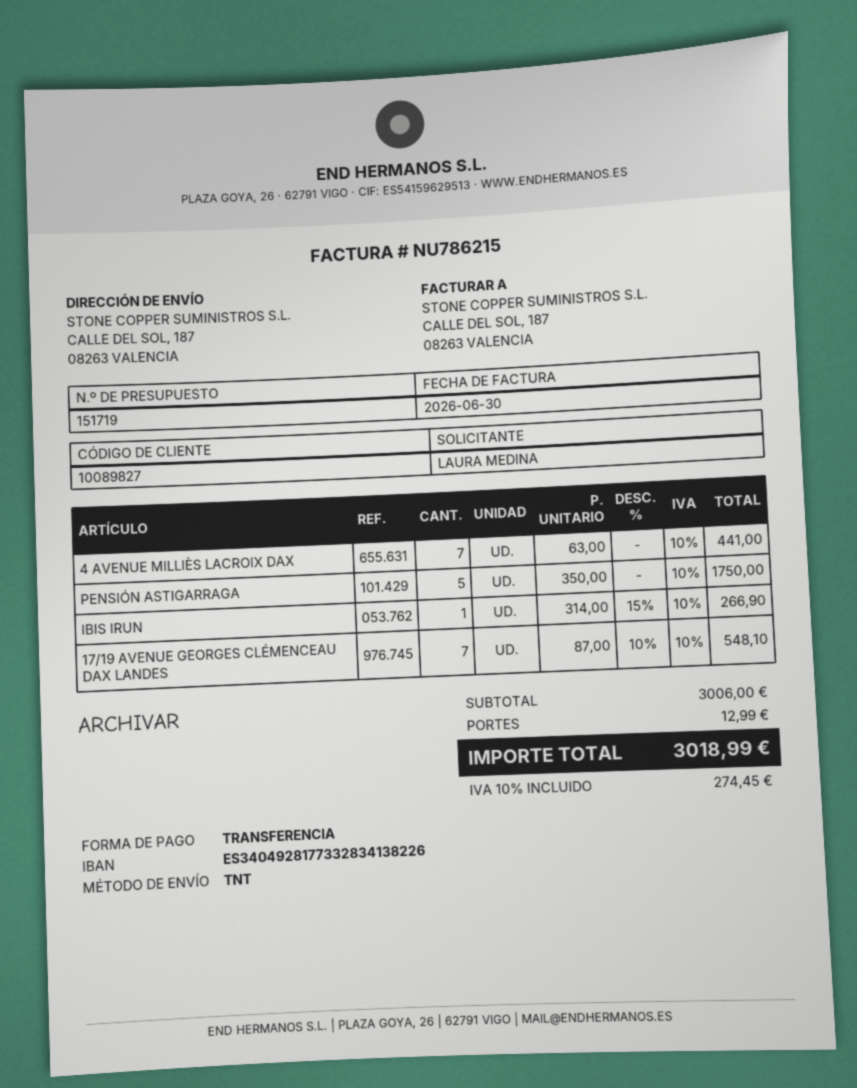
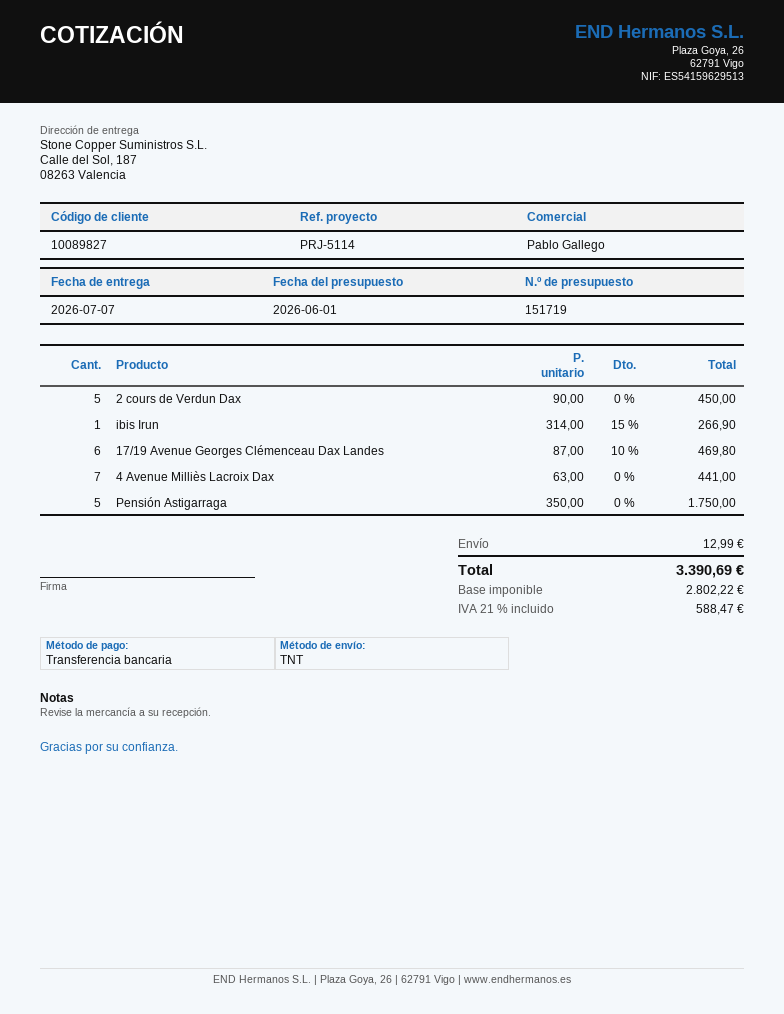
17/19 AVENUE GEORGES CLÉMENCEAU DAX LANDES: 7 x 87.00 - 10% = 548.10 -> 6 x 87.00 - 10% = 469.80
2 cours de Verdun Dax: none -> 5 x 90.00 = 450.00
tax: 10% = 274.45 -> 21% = 588.47
total: 3018.99 -> 3390.69

